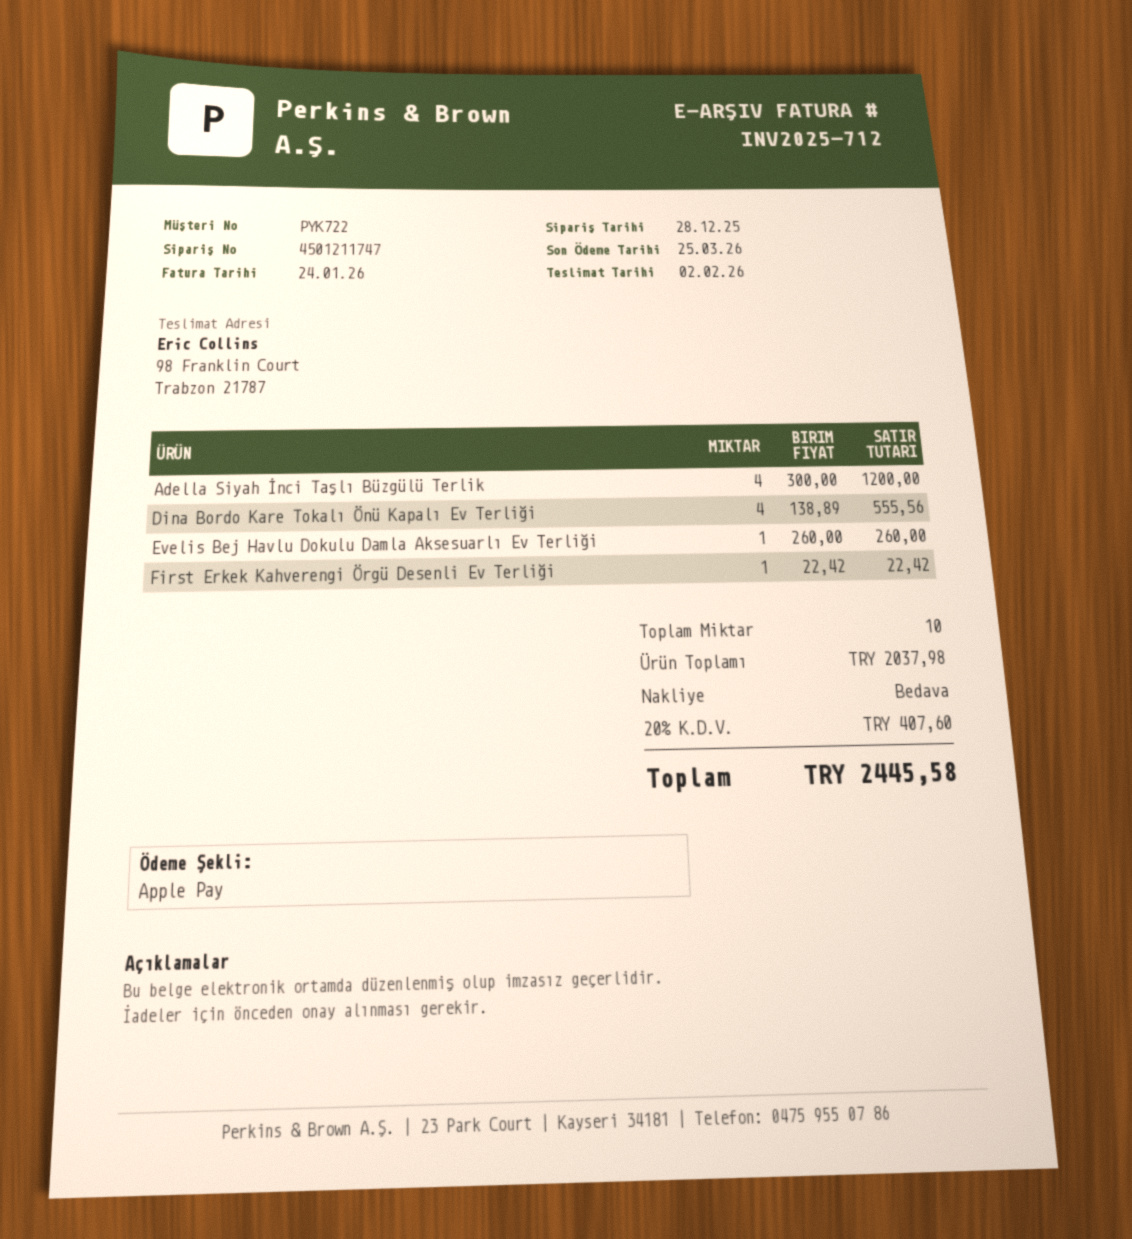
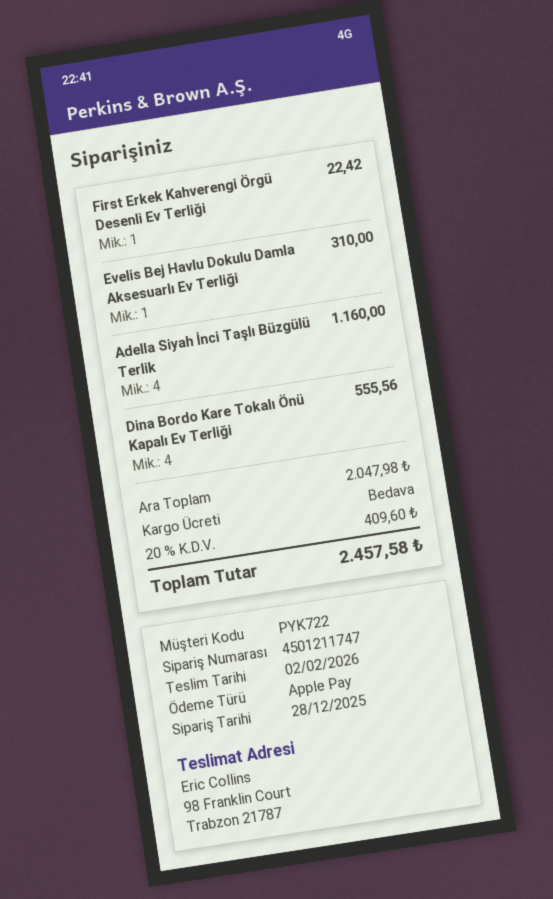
Adella Siyah İnci Taşlı Büzgülü Terlik: 4 for 1200.00 -> 4 for 1160.00
Evelis Bej Havlu Dokulu Damla Aksesuarlı Ev Terliği: 1 for 260.00 -> 1 for 310.00
subtotal: 2037.98 -> 2047.98
tax: 20% = 407.60 -> 20% = 409.60
total: 2445.58 -> 2457.58

